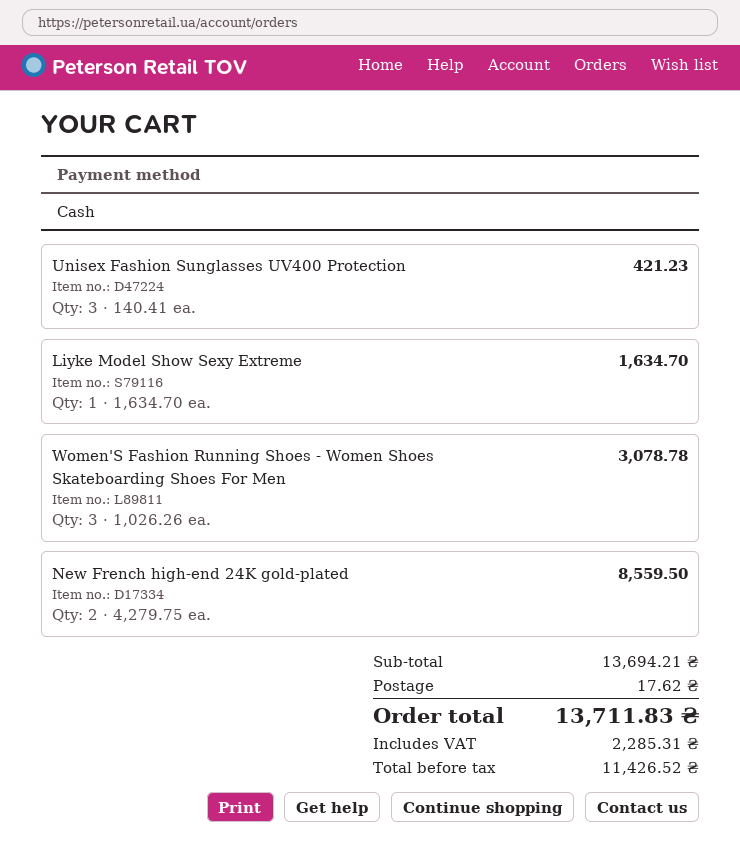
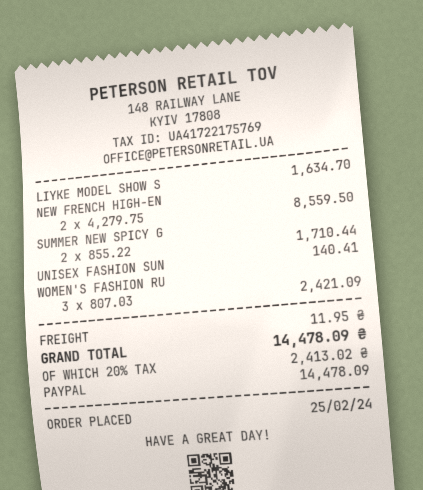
payment method: cash -> PayPal
Unisex Fashion Sunglasses UV400 Protection: 3 x 140.41 = 421.23 -> 1 x 140.41 = 140.41
Women'S Fashion Running Shoes - Women Shoes Skateboarding Shoes For Men: 3 x 1026.26 = 3078.78 -> 3 x 807.03 = 2421.09
SUMMER NEW SPICY G: none -> 2 x 855.22 = 1710.44
shipping: 17.62 -> 11.95
tax: 2285.31 -> 2413.02
total: 13711.83 -> 14478.09

